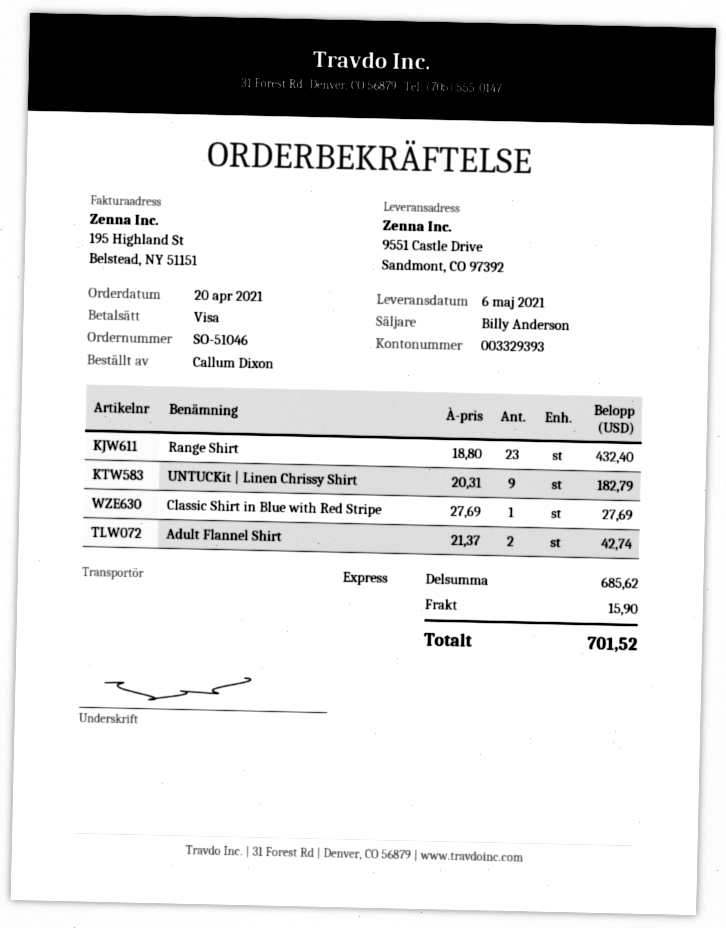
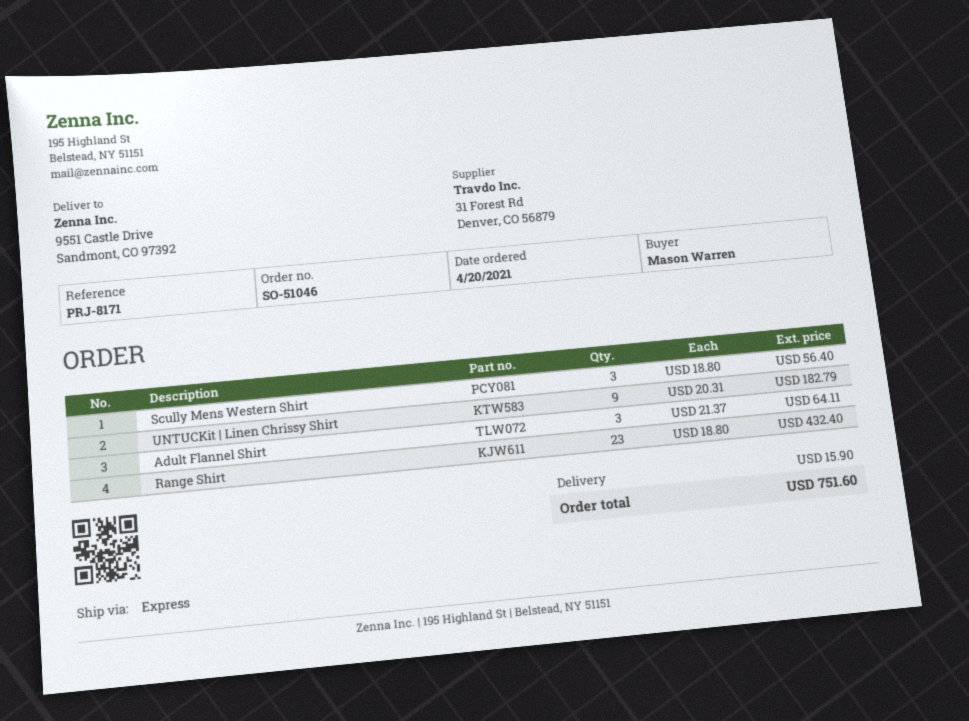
ordered by: Callum Dixon -> Mason Warren
Classic Shirt in Blue with Red Stripe: 1 x 27.69 = 27.69 -> none
Adult Flannel Shirt: 2 x 21.37 = 42.74 -> 3 x 21.37 = 64.11
Scully Mens Western Shirt: none -> 3 x 18.80 = 56.40
total: 701.52 -> 751.60

